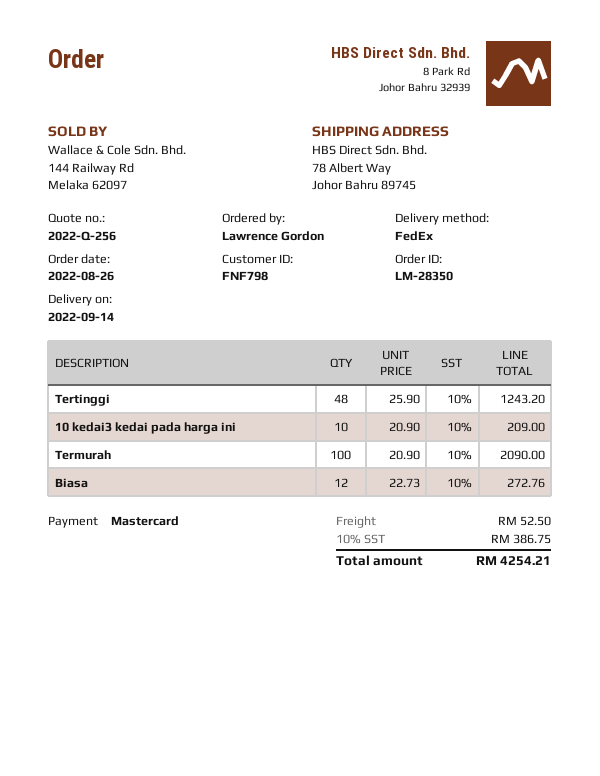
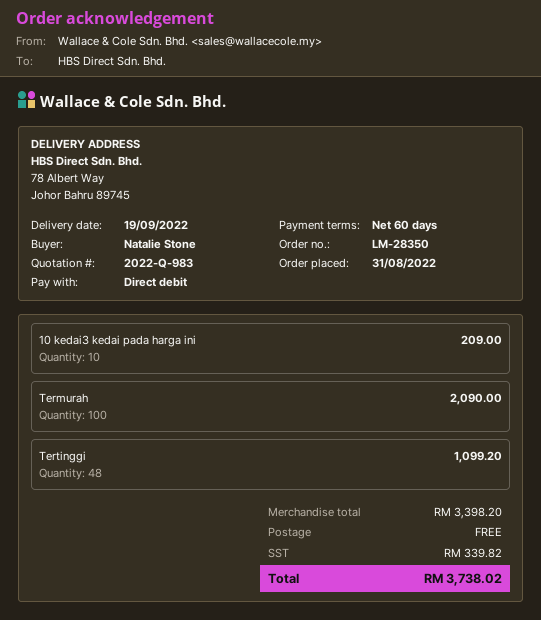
quote number: 2022-Q-256 -> 2022-Q-983
order date: 2022-08-26 -> 2022-08-31
delivery date: 2022-09-14 -> 2022-09-19
ordered by: Lawrence Gordon -> Natalie Stone
payment method: Mastercard -> direct debit
Tertinggi: 48 for 1243.20 -> 48 for 1099.20
Biasa: 12 for 272.76 -> none
shipping: 52.50 -> 0.00
tax: 386.75 -> 339.82
total: 4254.21 -> 3738.02

